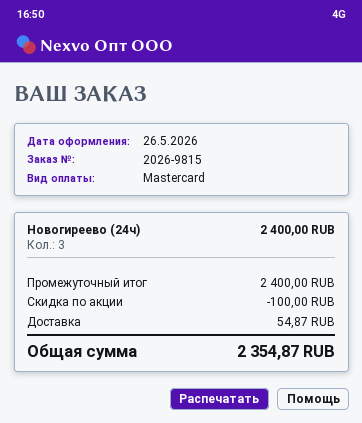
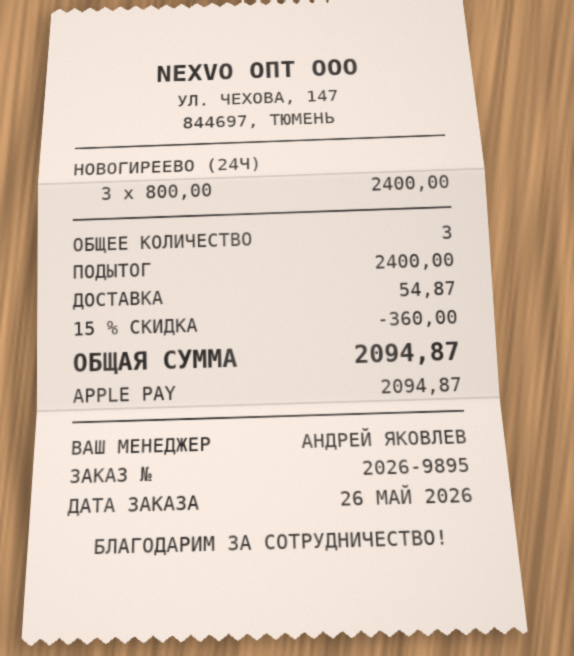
order number: 2026-9815 -> 2026-9895
payment method: Mastercard -> Apple Pay
discount: 100.00 -> 360.00
total: 2354.87 -> 2094.87

